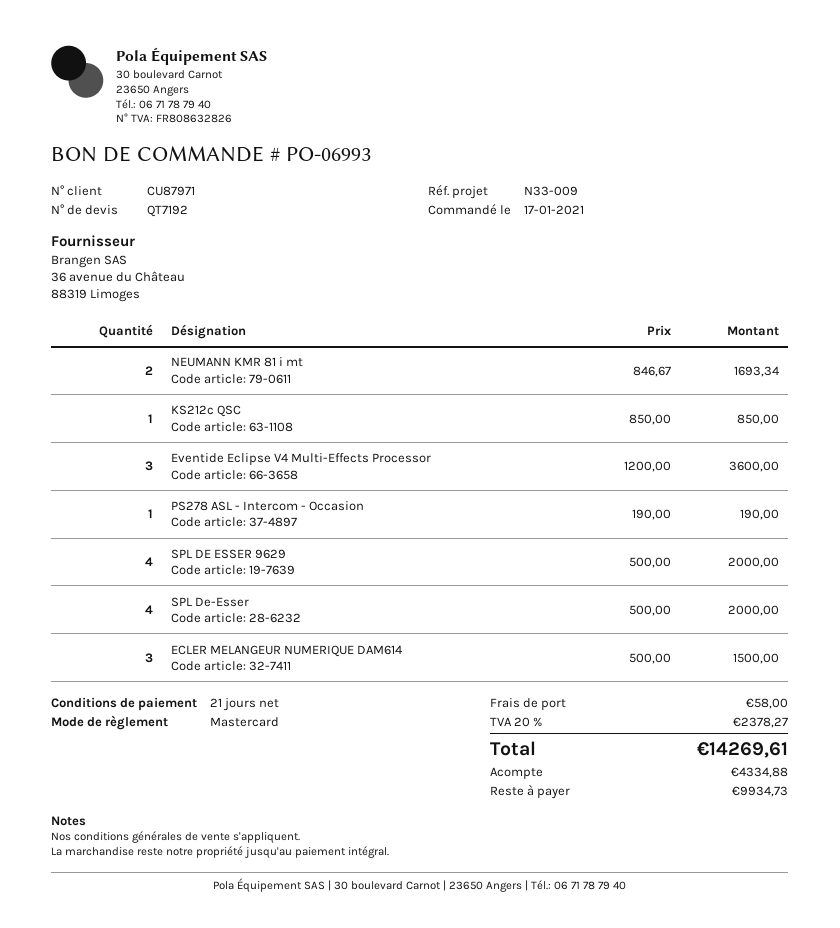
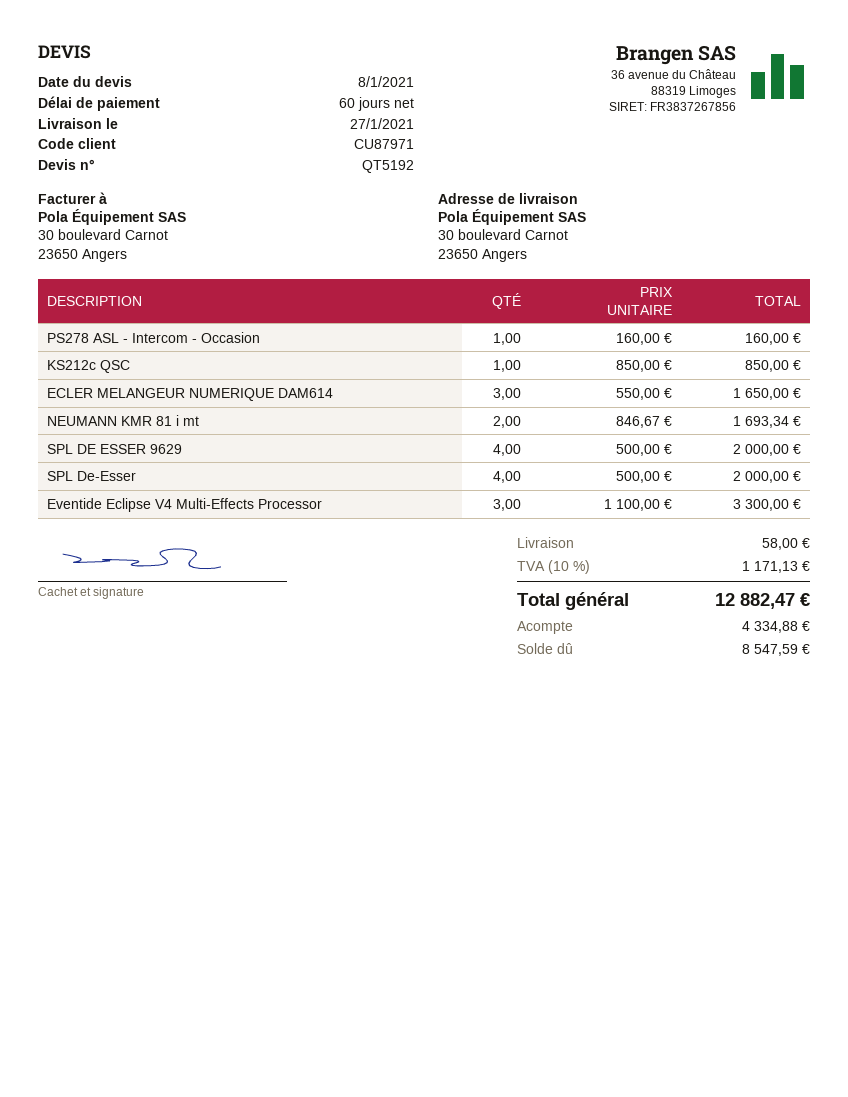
quote number: QT7192 -> QT5192
payment terms: 21 days -> 60 days
Eventide Eclipse V4 Multi-Effects Processor: 3 x 1200.00 = 3600.00 -> 3 x 1100.00 = 3300.00
PS278 ASL - Intercom - Occasion: 1 x 190.00 = 190.00 -> 1 x 160.00 = 160.00
ECLER MELANGEUR NUMERIQUE DAM614: 3 x 500.00 = 1500.00 -> 3 x 550.00 = 1650.00
tax: 20% = 2378.27 -> 10% = 1171.13
total: 14269.61 -> 12882.47
balance: 9934.73 -> 8547.59

